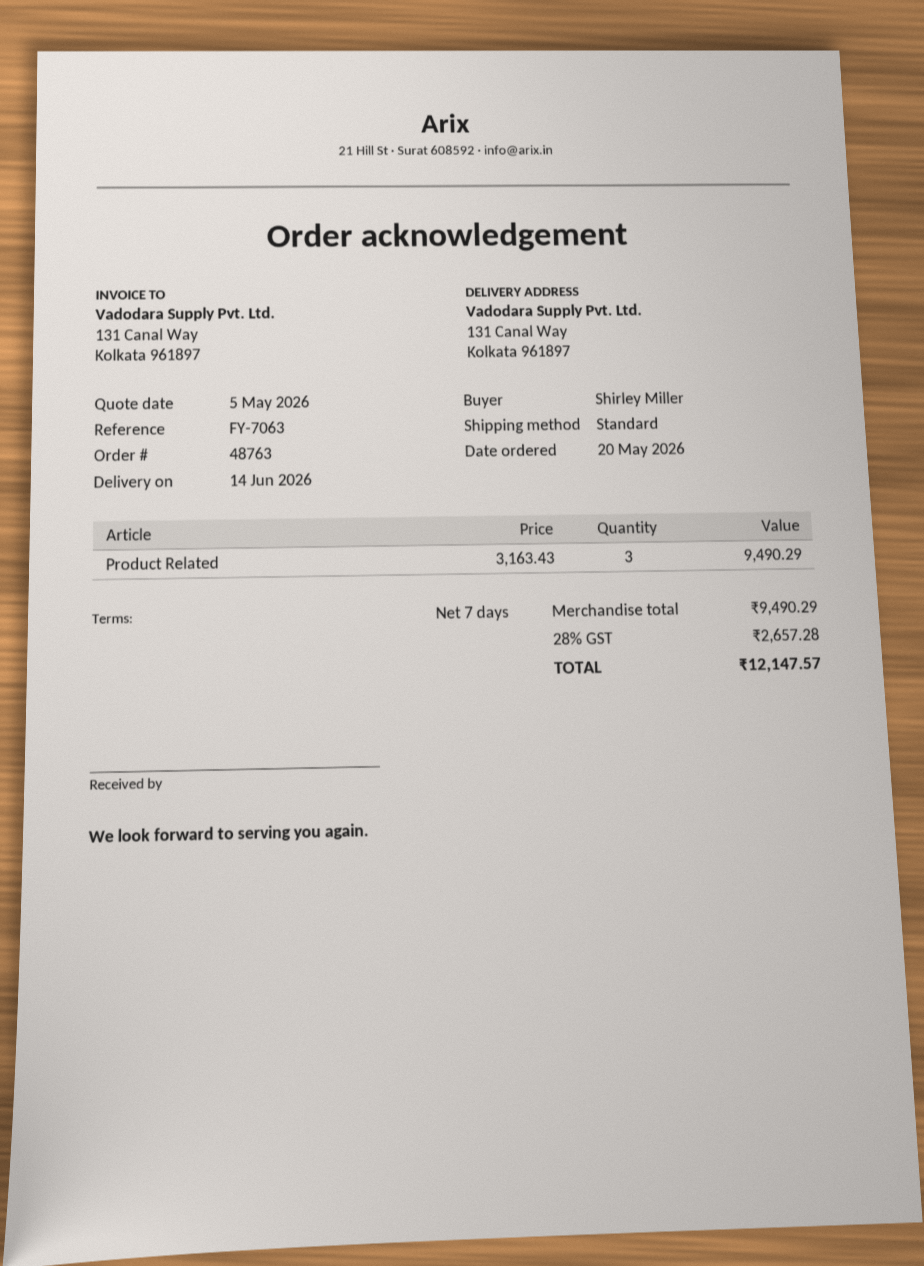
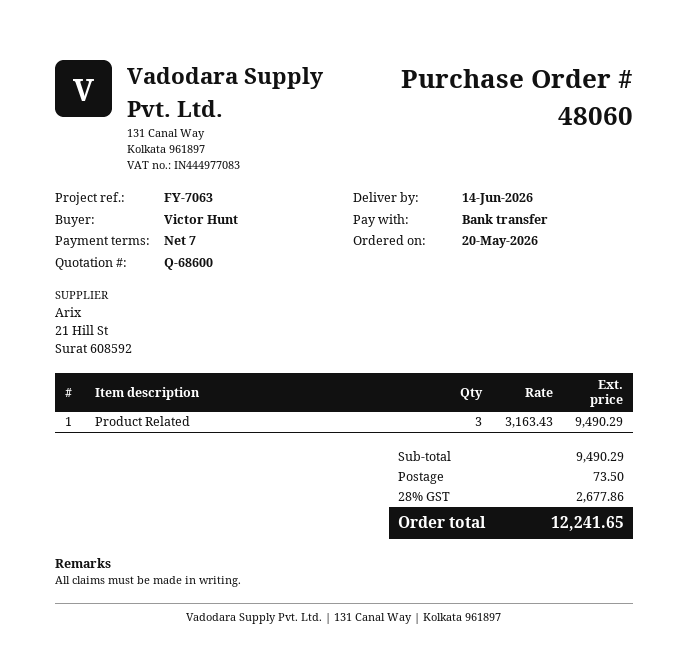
order number: 48763 -> 48060
ordered by: Shirley Miller -> Victor Hunt
shipping: none -> 73.50
tax: 28% = 2657.28 -> 28% = 2677.86
total: 12147.57 -> 12241.65

